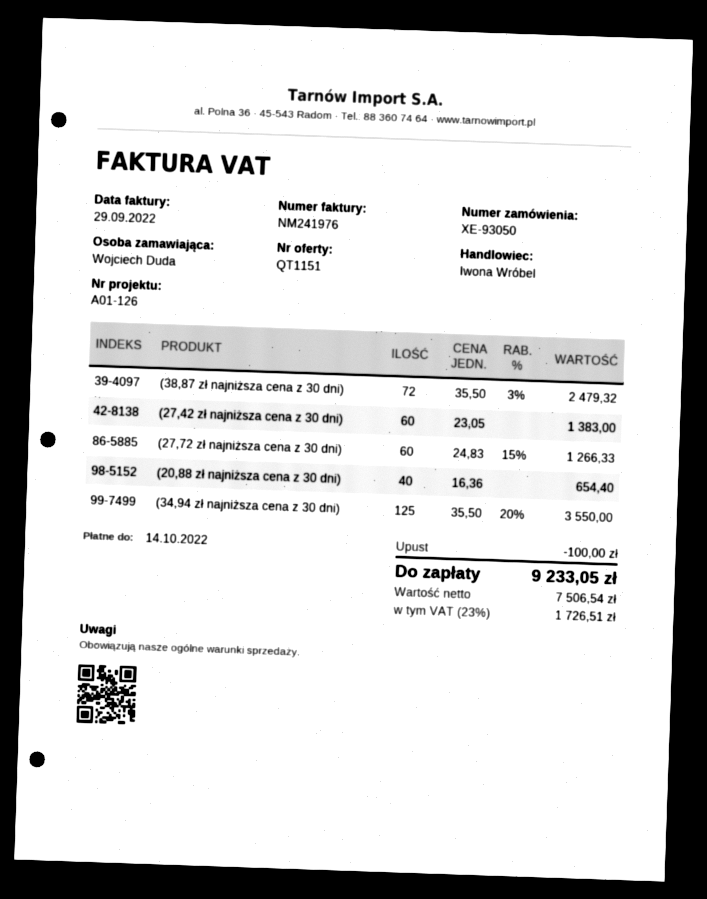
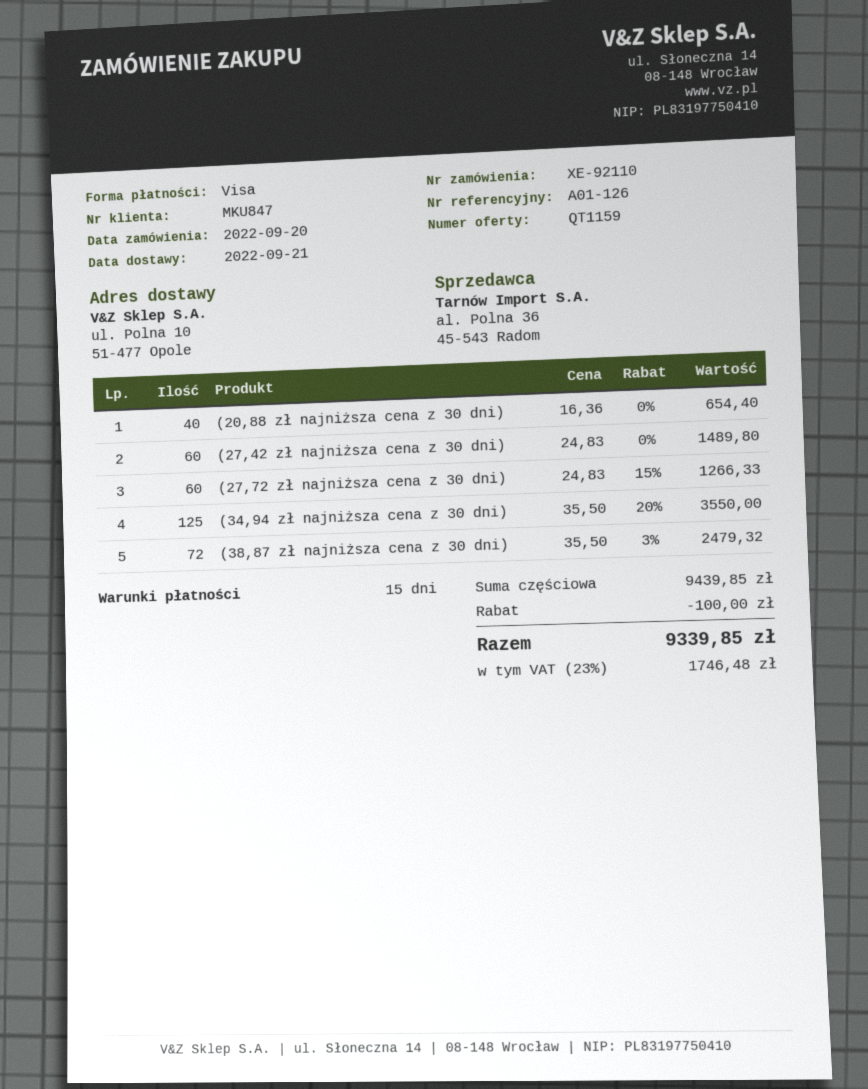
quote number: QT1151 -> QT1159
order number: XE-93050 -> XE-92110
(27,42 zł najniższa cena z 30 dni): 60 x 23.05 = 1383.00 -> 60 x 24.83 = 1489.80
tax: 23% = 1726.51 -> 23% = 1746.48
total: 9233.05 -> 9339.85

